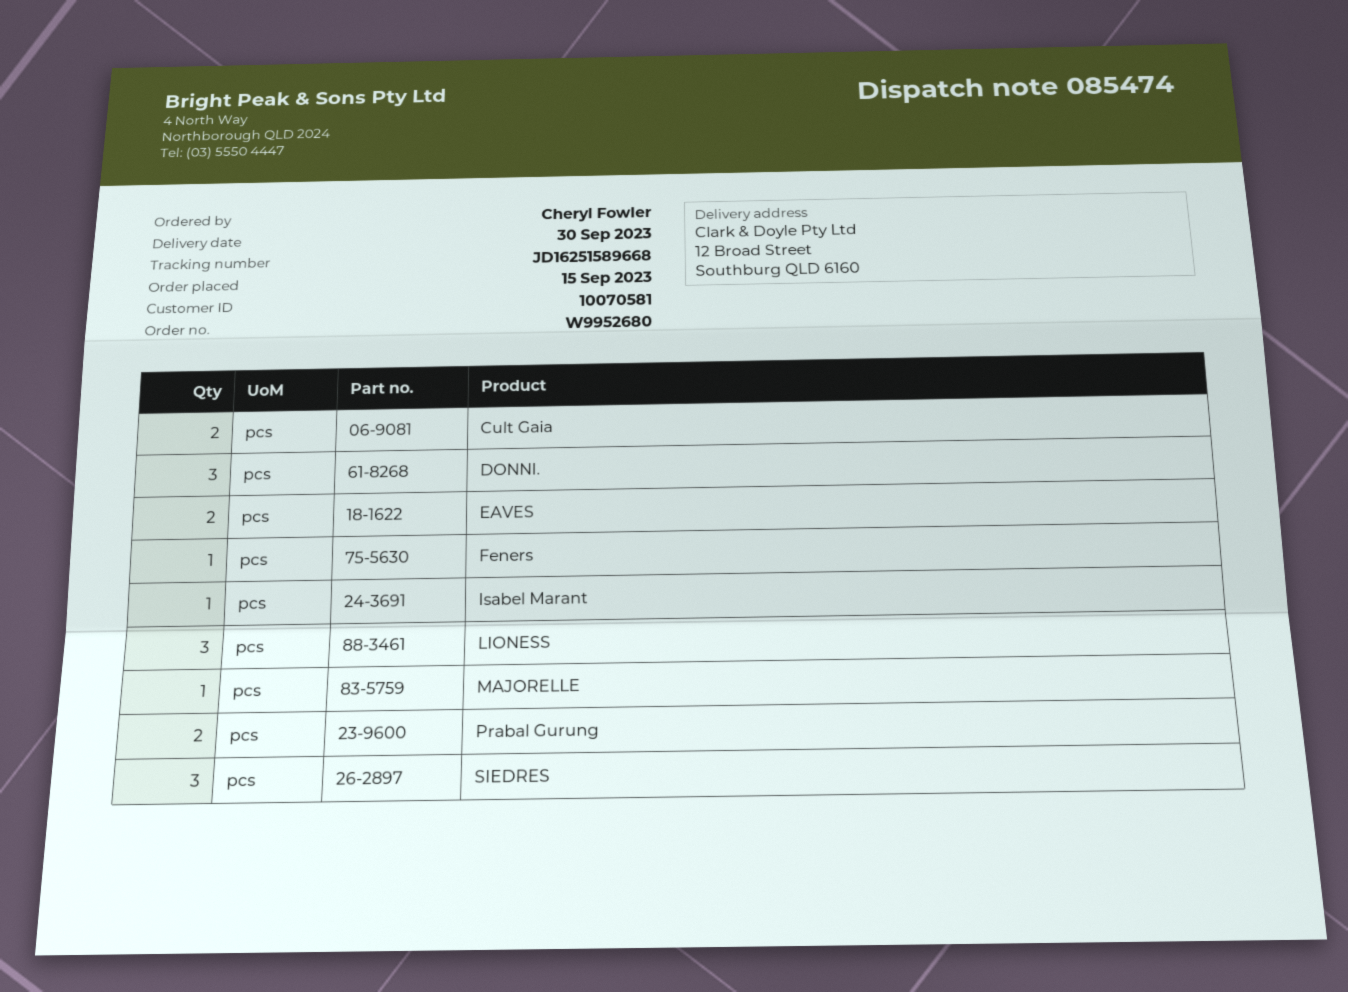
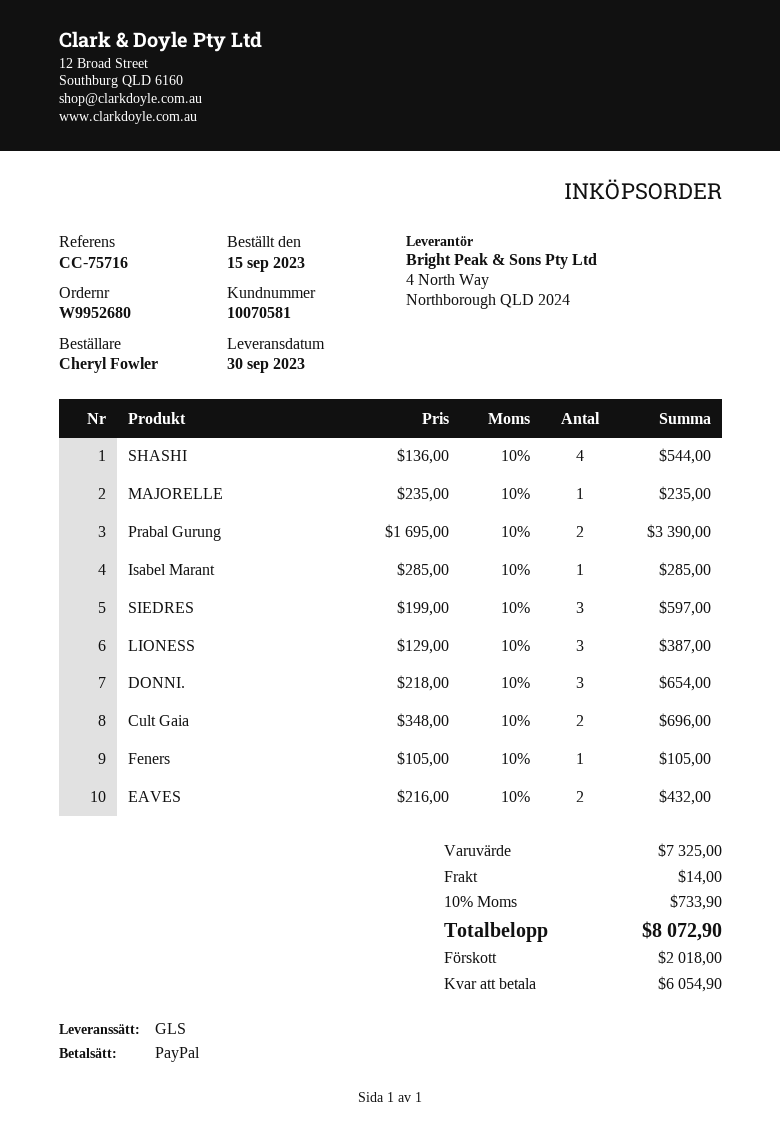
SHASHI: none -> 4

